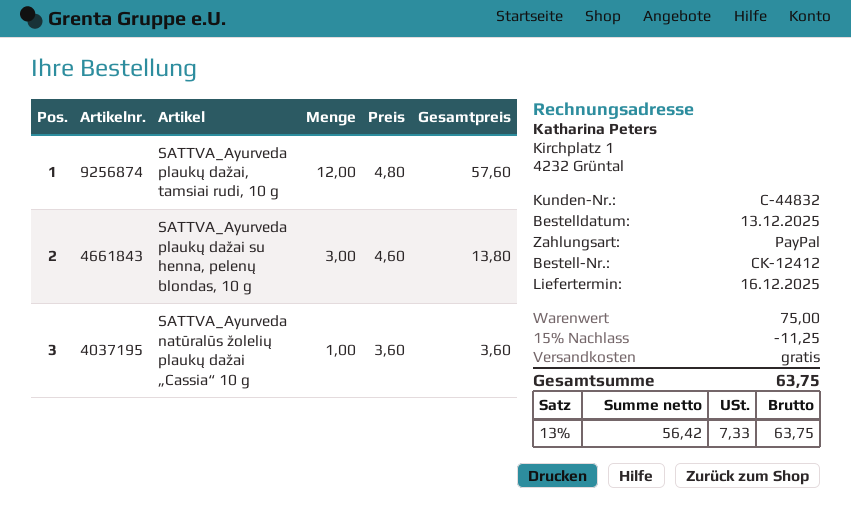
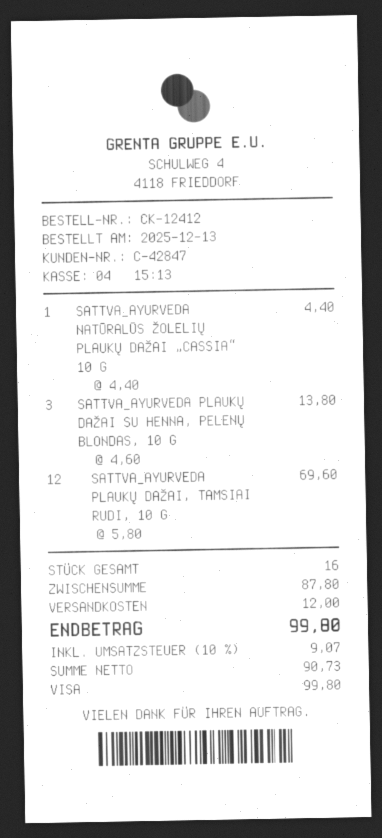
customer number: C-44832 -> C-42847
payment method: PayPal -> Visa
SATTVA_Ayurveda plaukų dažai, tamsiai rudi, 10 g: 12 x 4.80 = 57.60 -> 12 x 5.80 = 69.60
SATTVA_Ayurveda natūralūs žolelių plaukų dažai „Cassia“ 10 g: 1 x 3.60 = 3.60 -> 1 x 4.40 = 4.40
subtotal: 75.00 -> 87.80
discount: 15% = 11.25 -> none
shipping: 0.00 -> 12.00
net: 56.42 -> 90.73
tax: 13% = 7.33 -> 10% = 9.07
total: 63.75 -> 99.80

